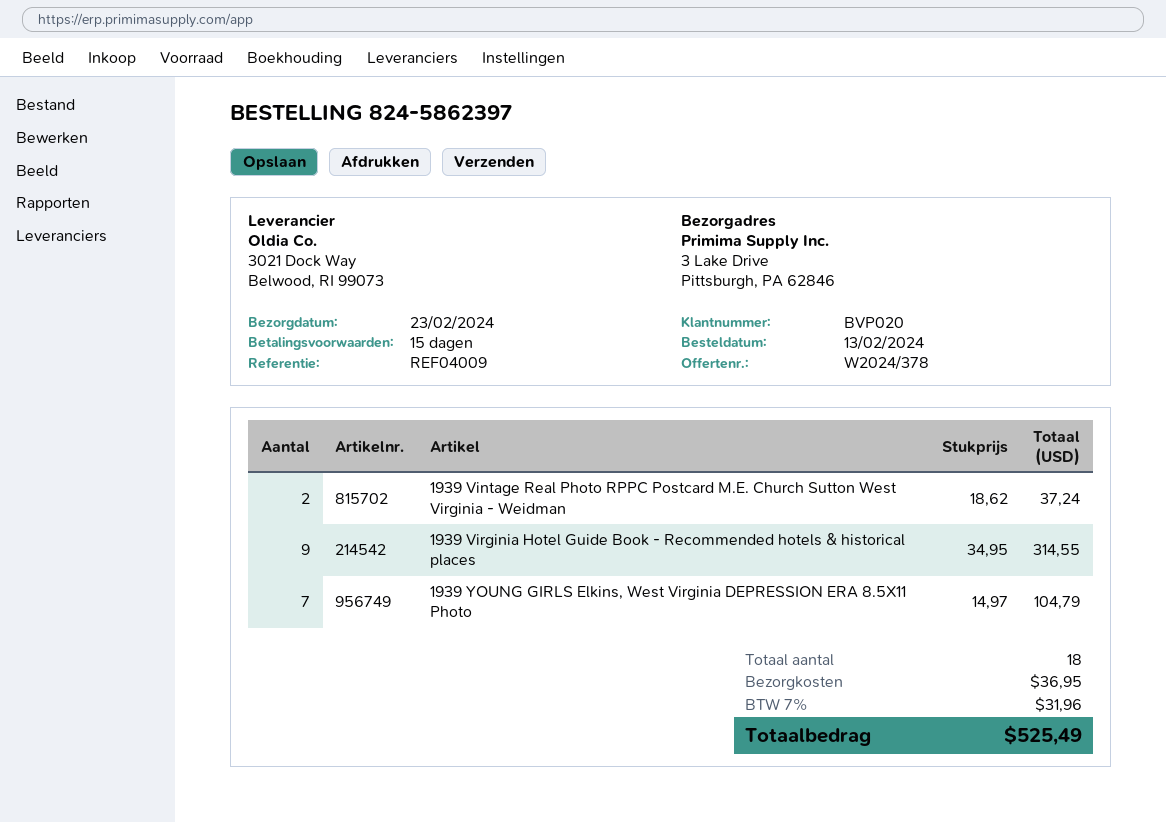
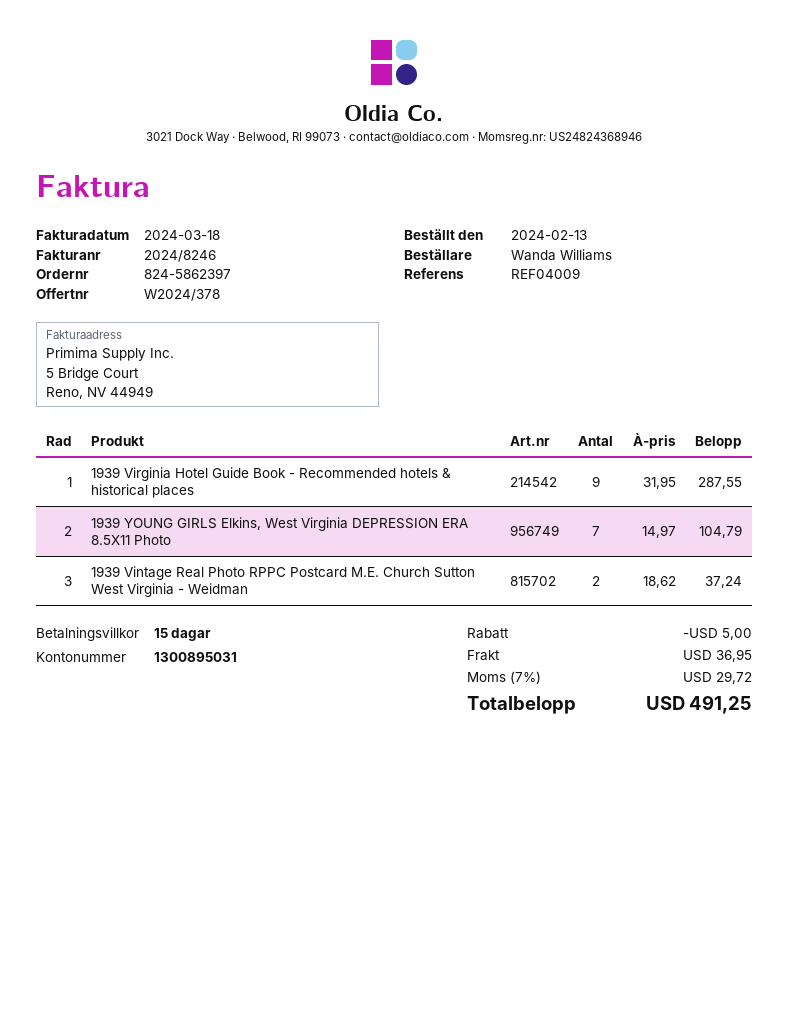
1939 Virginia Hotel Guide Book - Recommended hotels & historical places: 9 x 34.95 = 314.55 -> 9 x 31.95 = 287.55
discount: none -> 5.00
tax: 7% = 31.96 -> 7% = 29.72
total: 525.49 -> 491.25

